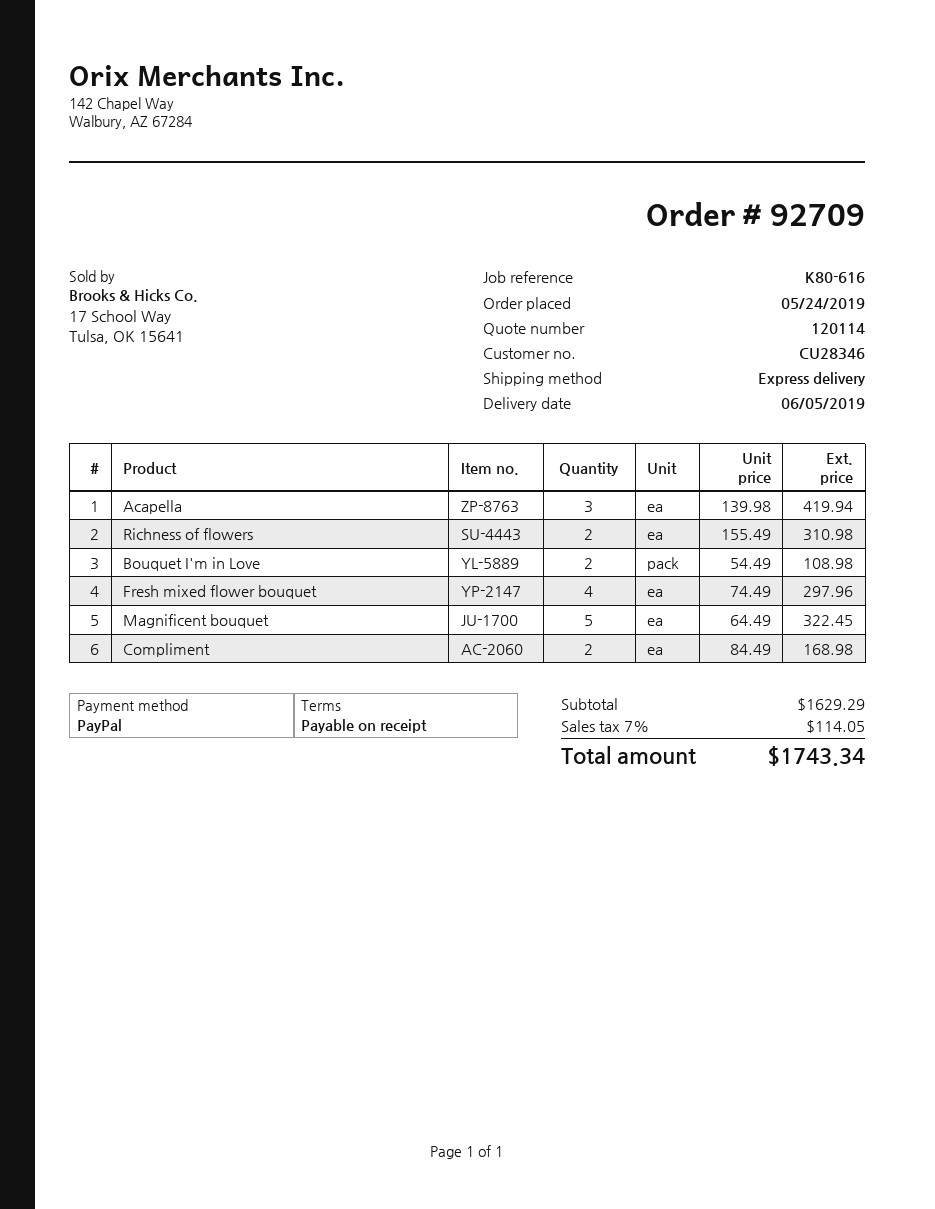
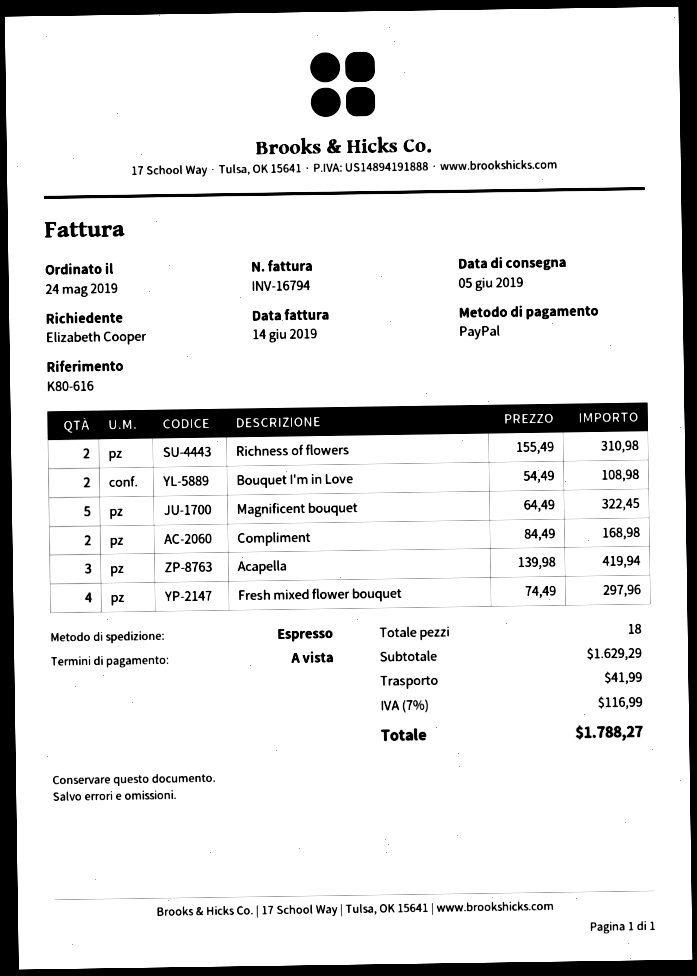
shipping: none -> 41.99
tax: 7% = 114.05 -> 7% = 116.99
total: 1743.34 -> 1788.27

